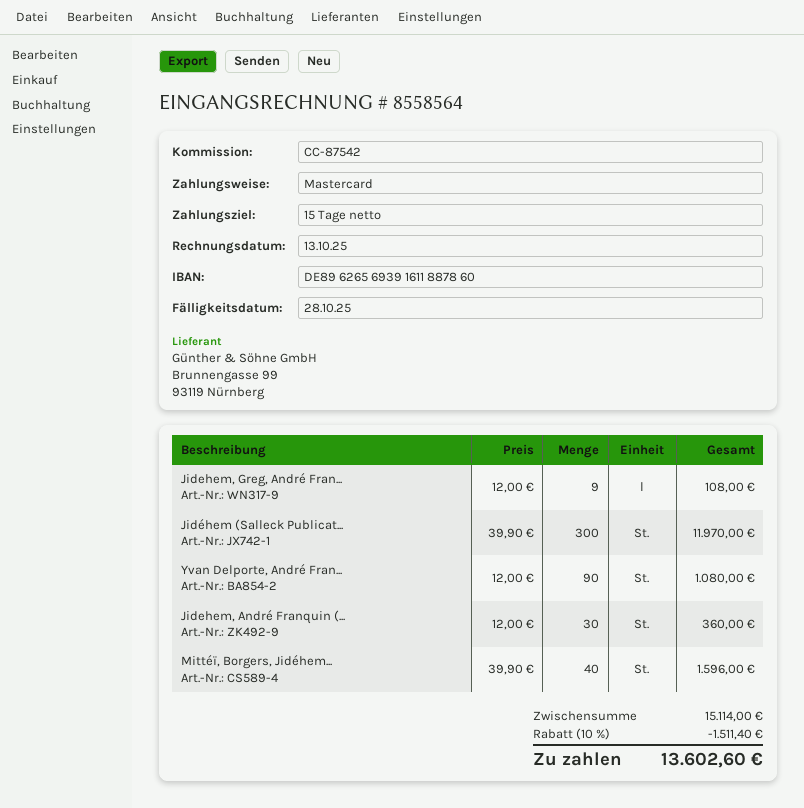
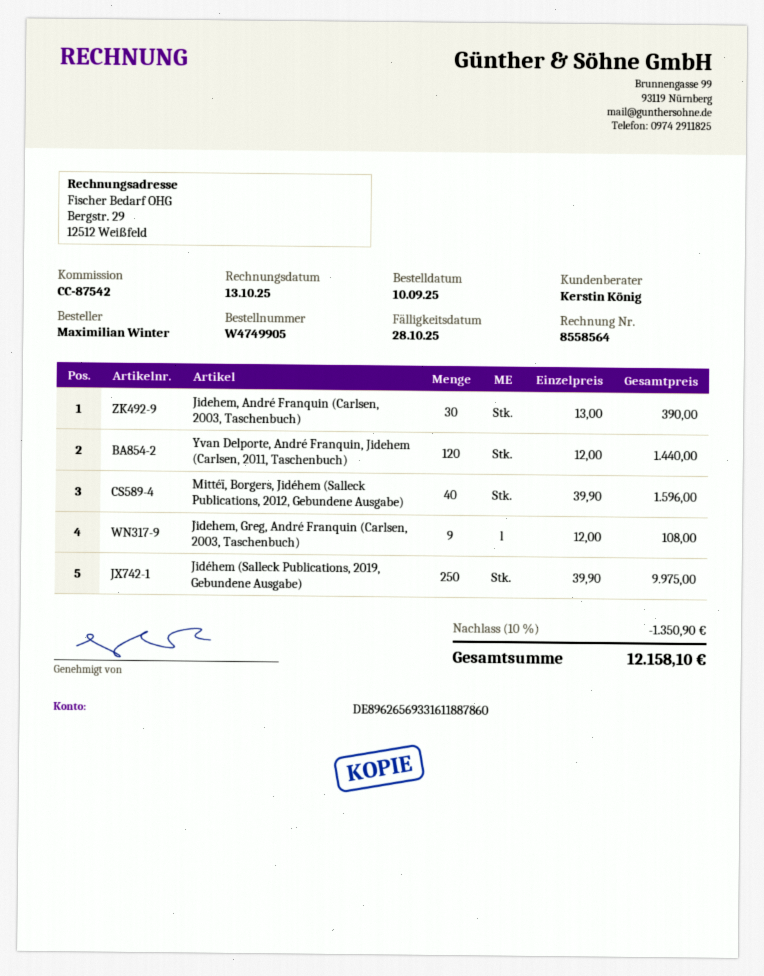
bank account: DE89626569391611887860 -> DE89626569331611887860
Jidéhem (Salleck Publicat...: 300 x 39.90 = 11970.00 -> 250 x 39.90 = 9975.00
Yvan Delporte, André Fran...: 90 x 12.00 = 1080.00 -> 120 x 12.00 = 1440.00
Jidehem, André Franquin (...: 30 x 12.00 = 360.00 -> 30 x 13.00 = 390.00
discount: 10% = 1511.40 -> 10% = 1350.90
total: 13602.60 -> 12158.10

